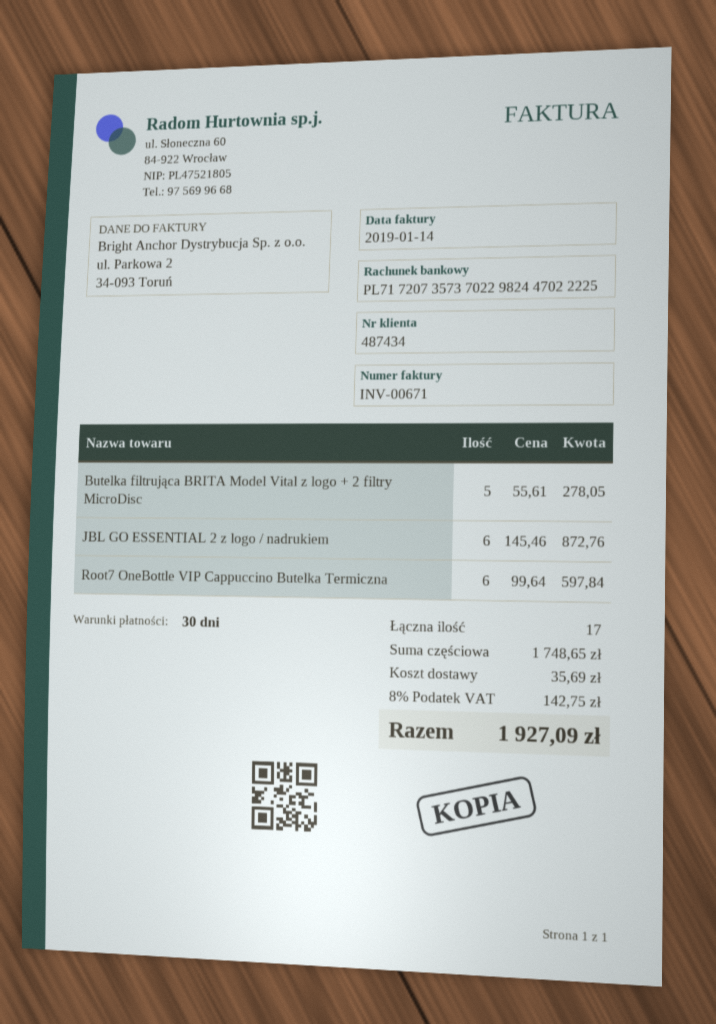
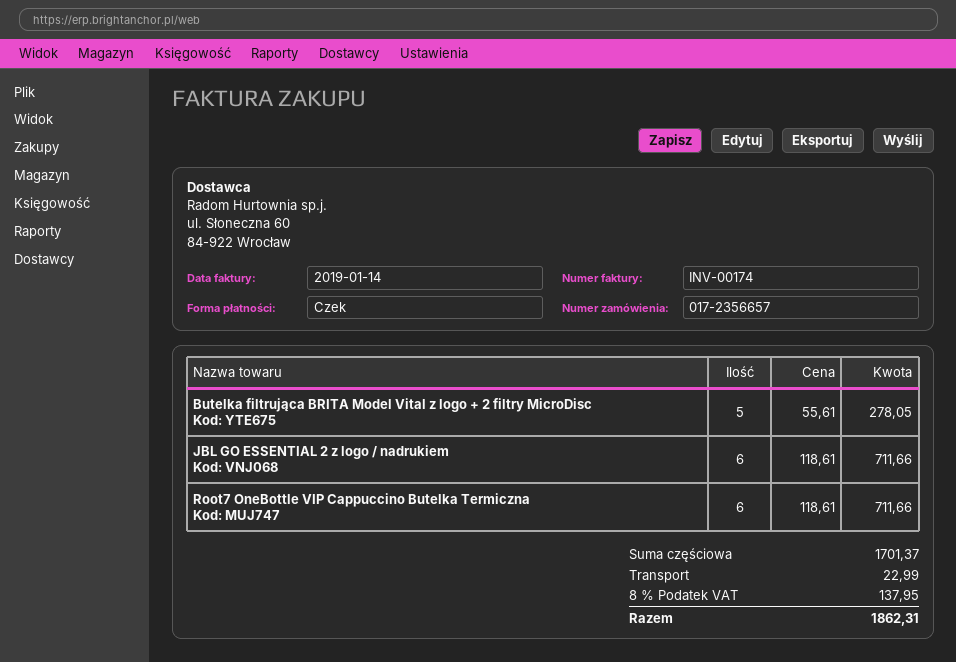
invoice number: INV-00671 -> INV-00174
JBL GO ESSENTIAL 2 z logo / nadrukiem: 6 x 145.46 = 872.76 -> 6 x 118.61 = 711.66
Root7 OneBottle VIP Cappuccino Butelka Termiczna: 6 x 99.64 = 597.84 -> 6 x 118.61 = 711.66
subtotal: 1748.65 -> 1701.37
shipping: 35.69 -> 22.99
tax: 8% = 142.75 -> 8% = 137.95
total: 1927.09 -> 1862.31

